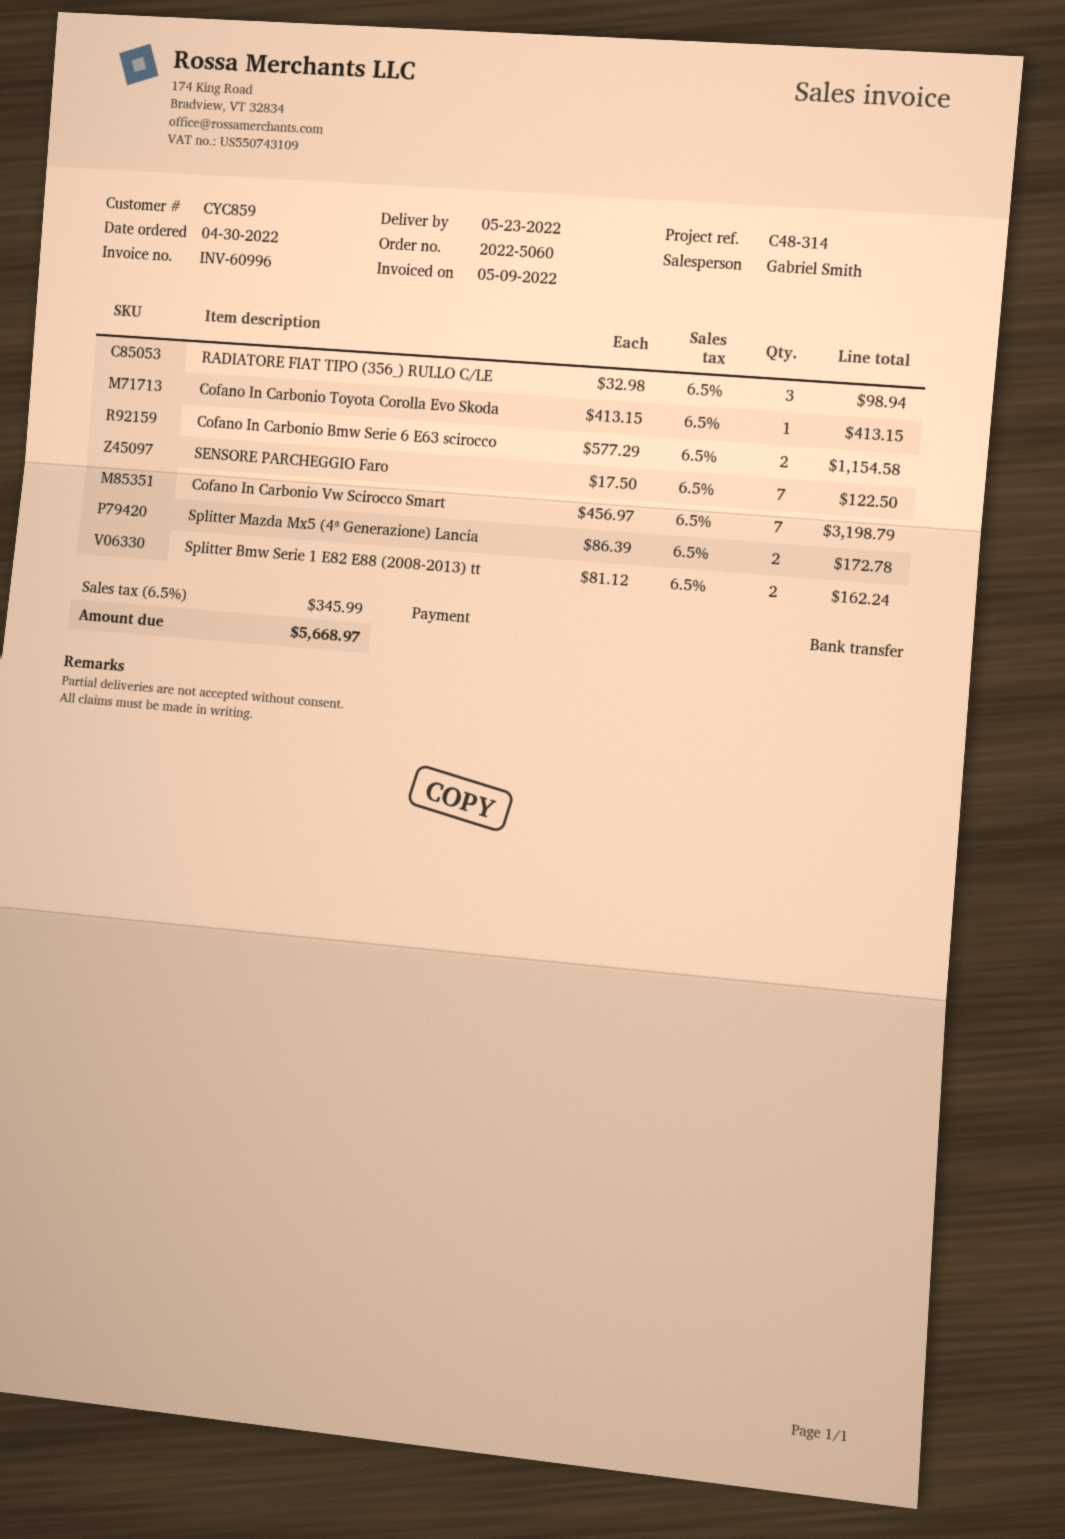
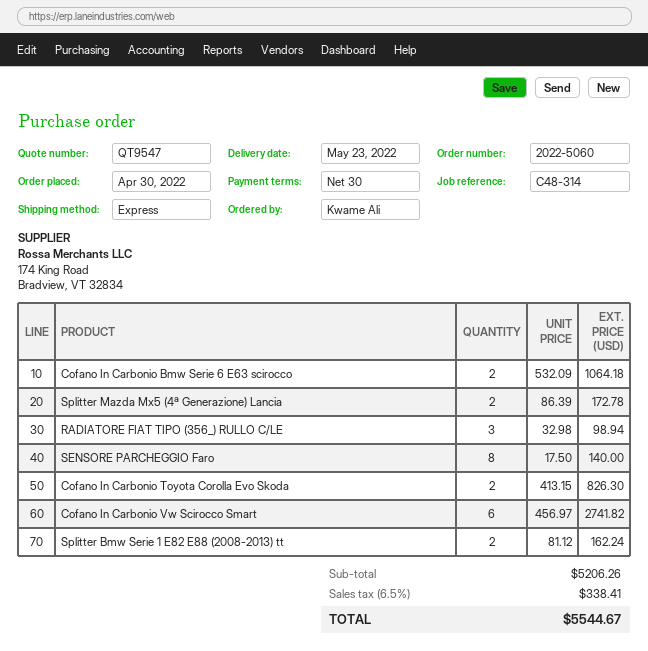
Cofano In Carbonio Toyota Corolla Evo Skoda: 1 x 413.15 = 413.15 -> 2 x 413.15 = 826.30
Cofano In Carbonio Bmw Serie 6 E63 scirocco: 2 x 577.29 = 1154.58 -> 2 x 532.09 = 1064.18
SENSORE PARCHEGGIO Faro: 7 x 17.50 = 122.50 -> 8 x 17.50 = 140.00
Cofano In Carbonio Vw Scirocco Smart: 7 x 456.97 = 3198.79 -> 6 x 456.97 = 2741.82
tax: 6.5% = 345.99 -> 6.5% = 338.41
total: 5668.97 -> 5544.67

